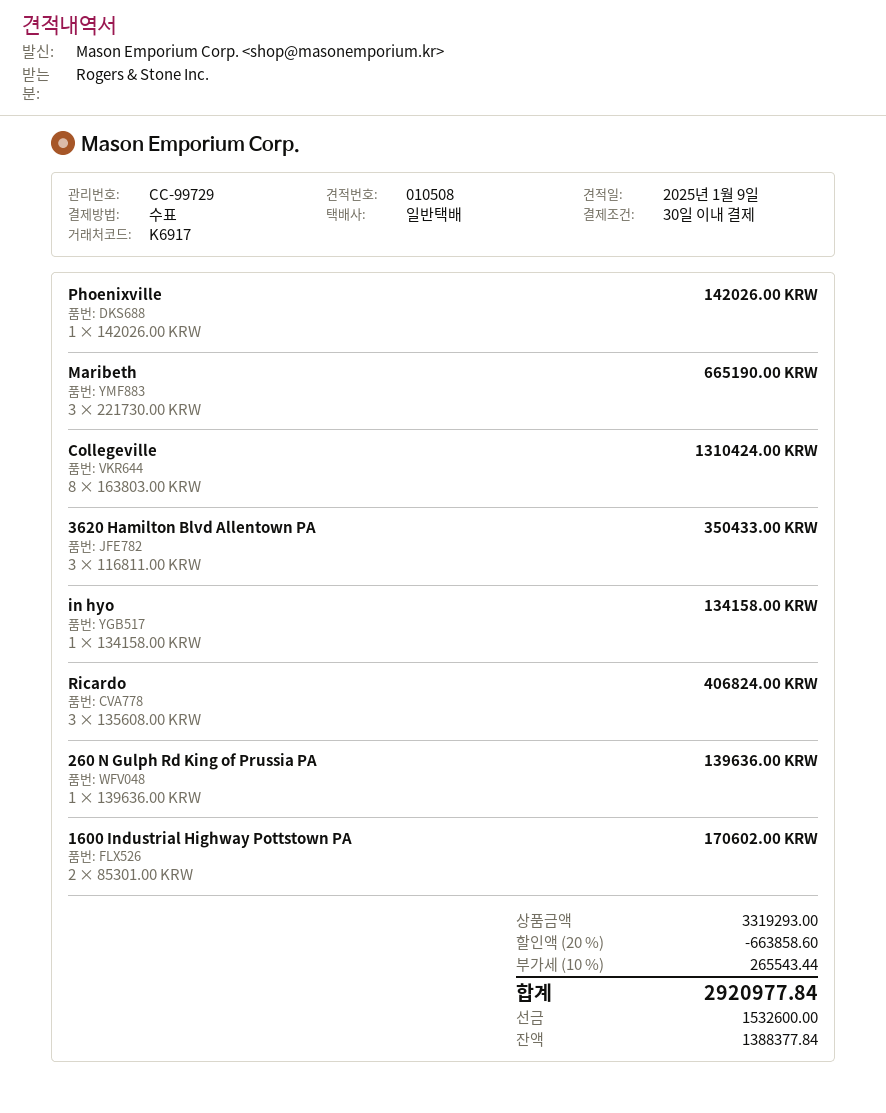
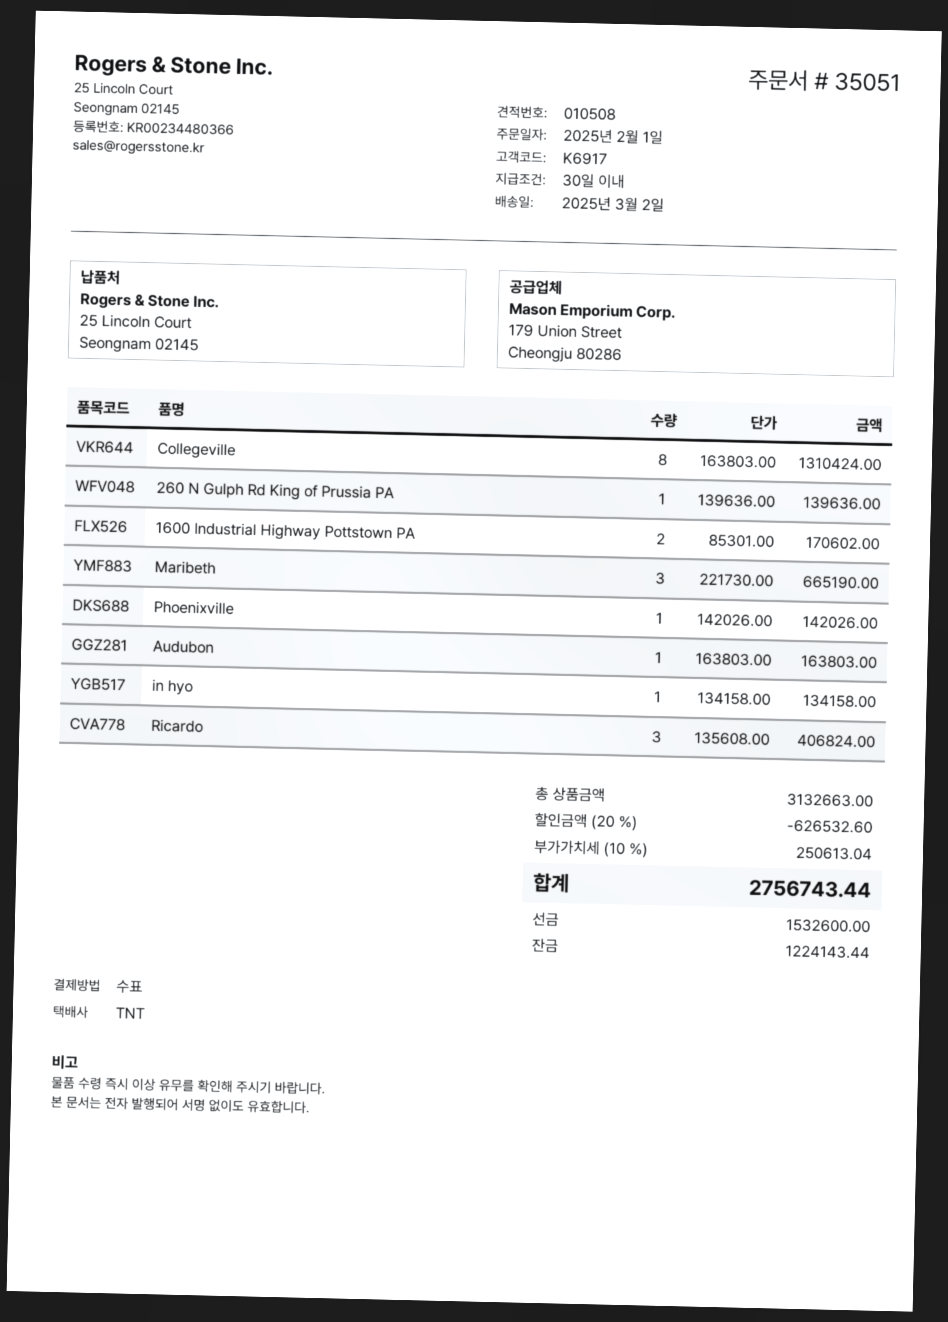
shipping method: standard -> TNT
3620 Hamilton Blvd Allentown PA: 3 x 116811.00 = 350433.00 -> none
Audubon: none -> 1 x 163803.00 = 163803.00
subtotal: 3319293.00 -> 3132663.00
discount: 20% = 663858.60 -> 20% = 626532.60
tax: 10% = 265543.44 -> 10% = 250613.04
total: 2920977.84 -> 2756743.44
balance: 1388377.84 -> 1224143.44

